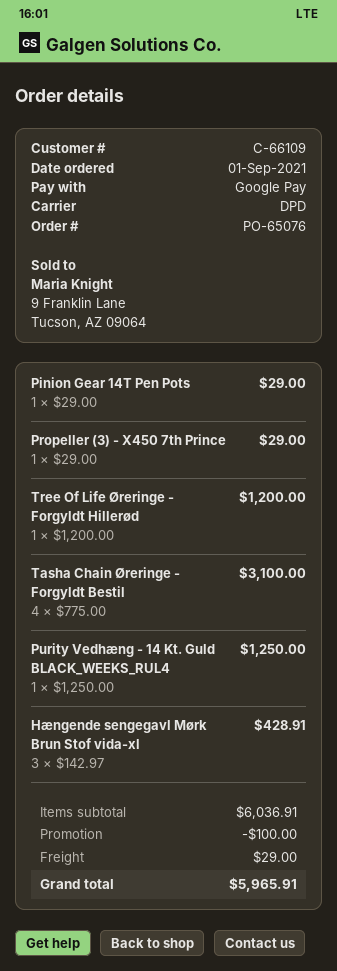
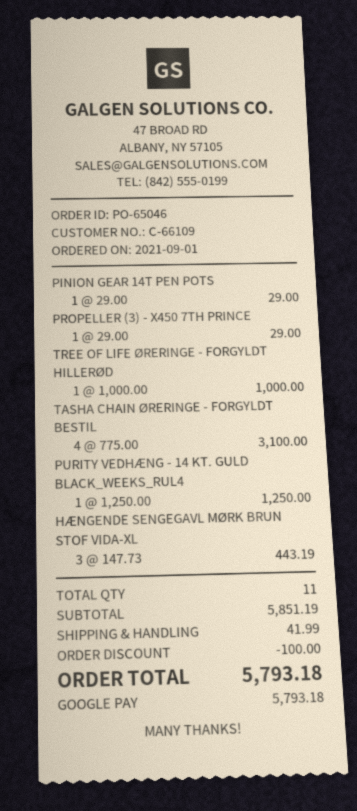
order number: PO-65076 -> PO-65046
Tree Of Life Øreringe - Forgyldt Hillerød: 1 x 1200.00 = 1200.00 -> 1 x 1000.00 = 1000.00
Hængende sengegavl Mørk Brun Stof vida-xl: 3 x 142.97 = 428.91 -> 3 x 147.73 = 443.19
subtotal: 6036.91 -> 5851.19
shipping: 29.00 -> 41.99
total: 5965.91 -> 5793.18

